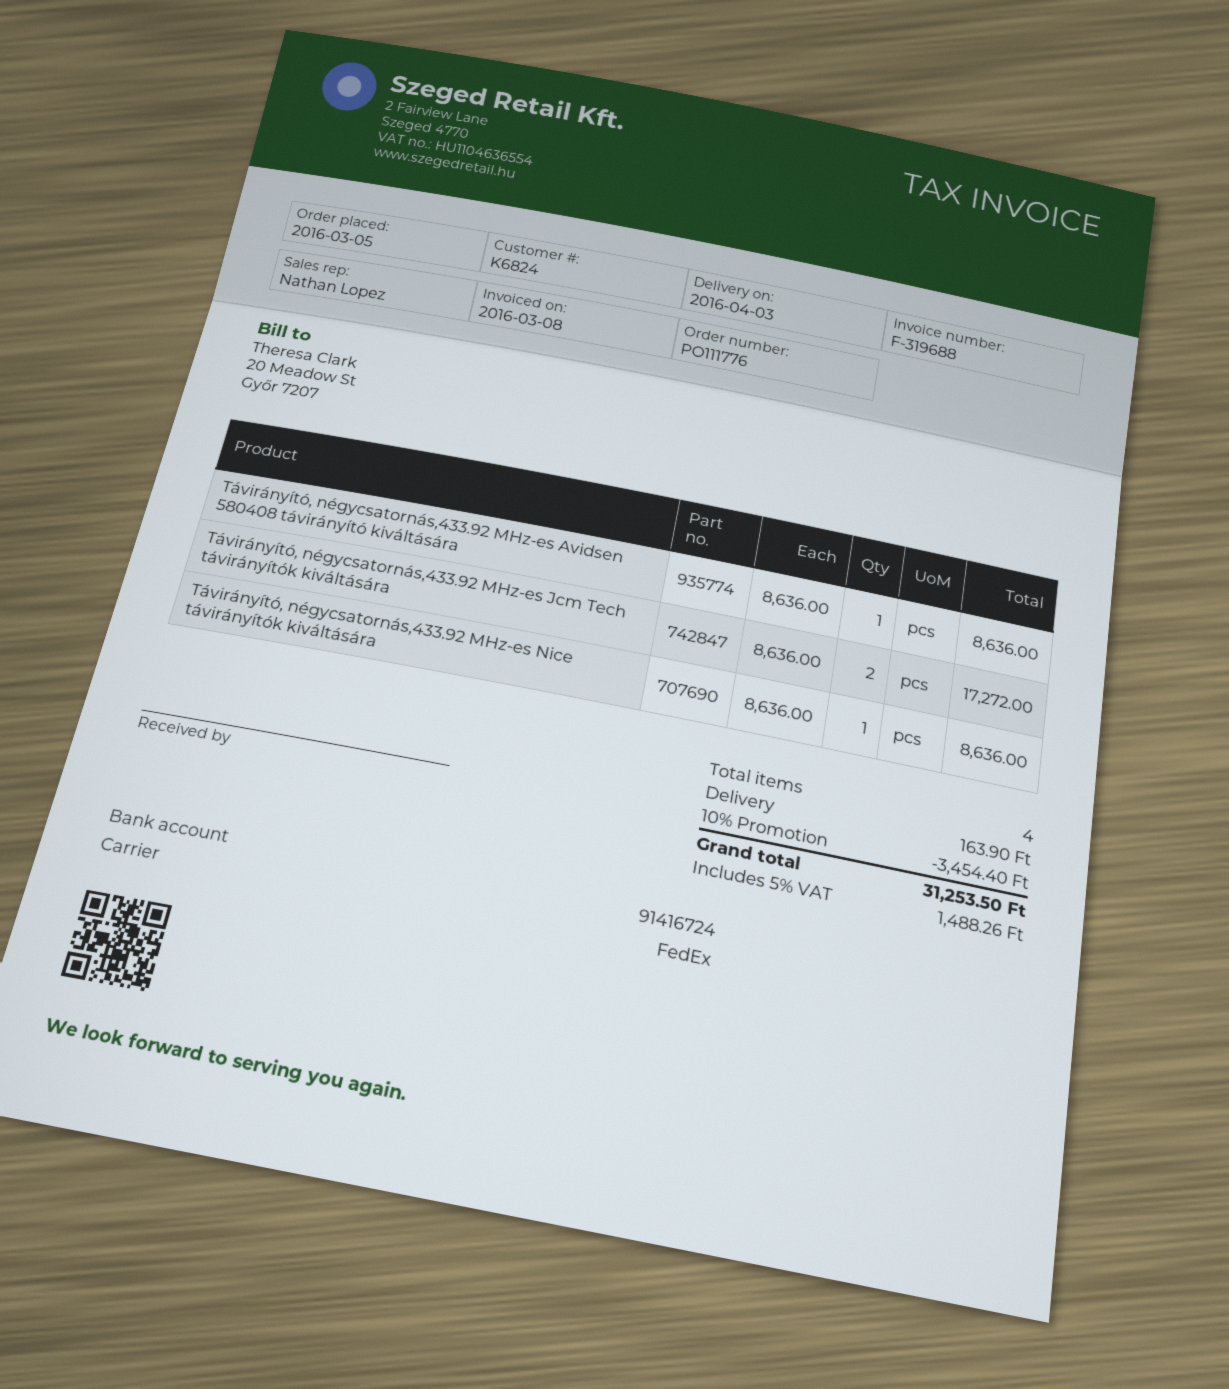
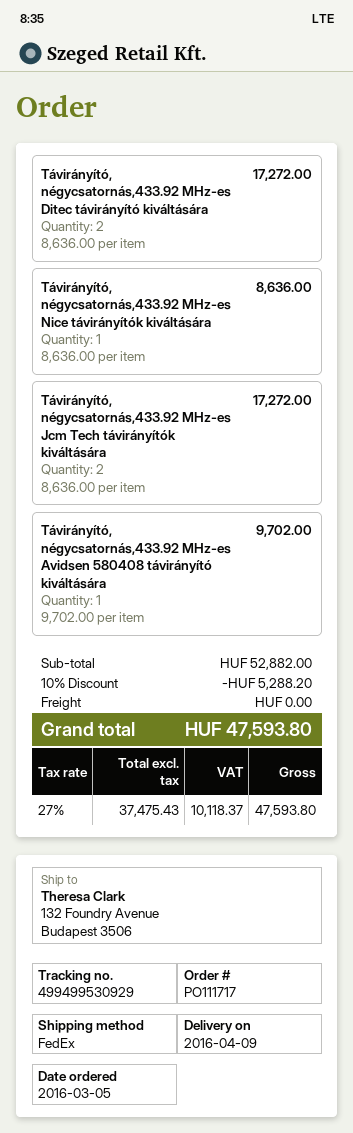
order number: PO111776 -> PO111717
delivery date: 2016-04-03 -> 2016-04-09
Távirányító, négycsatornás,433.92 MHz-es Avidsen 580408 távirányító kiváltására: 1 x 8636.00 = 8636.00 -> 1 x 9702.00 = 9702.00
Távirányító, négycsatornás,433.92 MHz-es Ditec távirányító kiváltására: none -> 2 x 8636.00 = 17272.00
discount: 10% = 3454.40 -> 10% = 5288.20
shipping: 163.90 -> 0.00
tax: 5% = 1488.26 -> 27% = 10118.37
total: 31253.50 -> 47593.80

